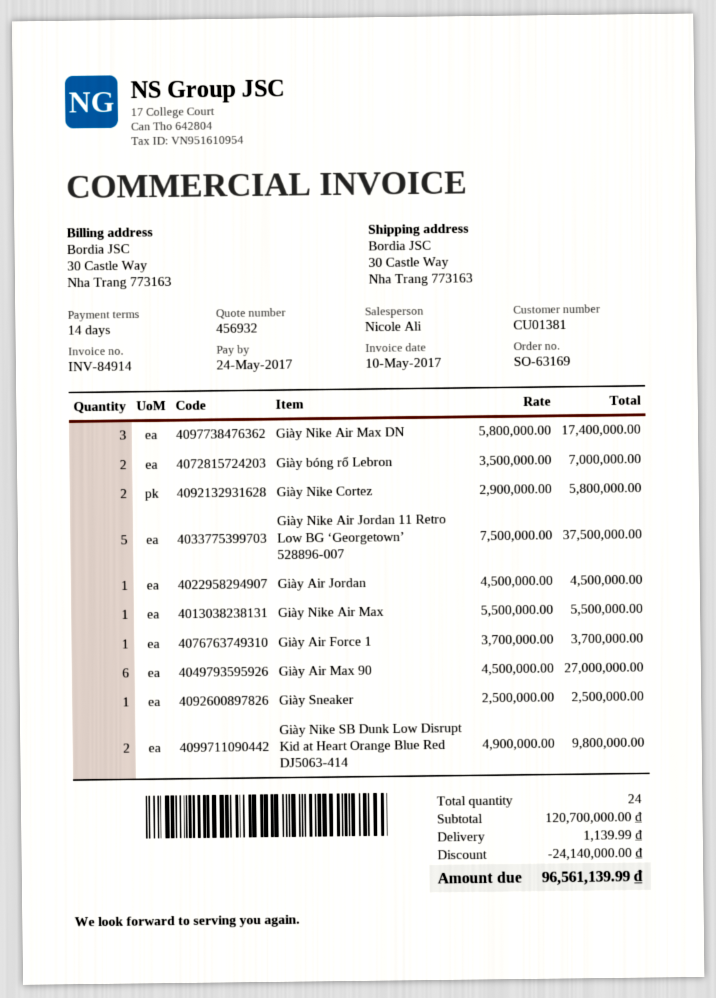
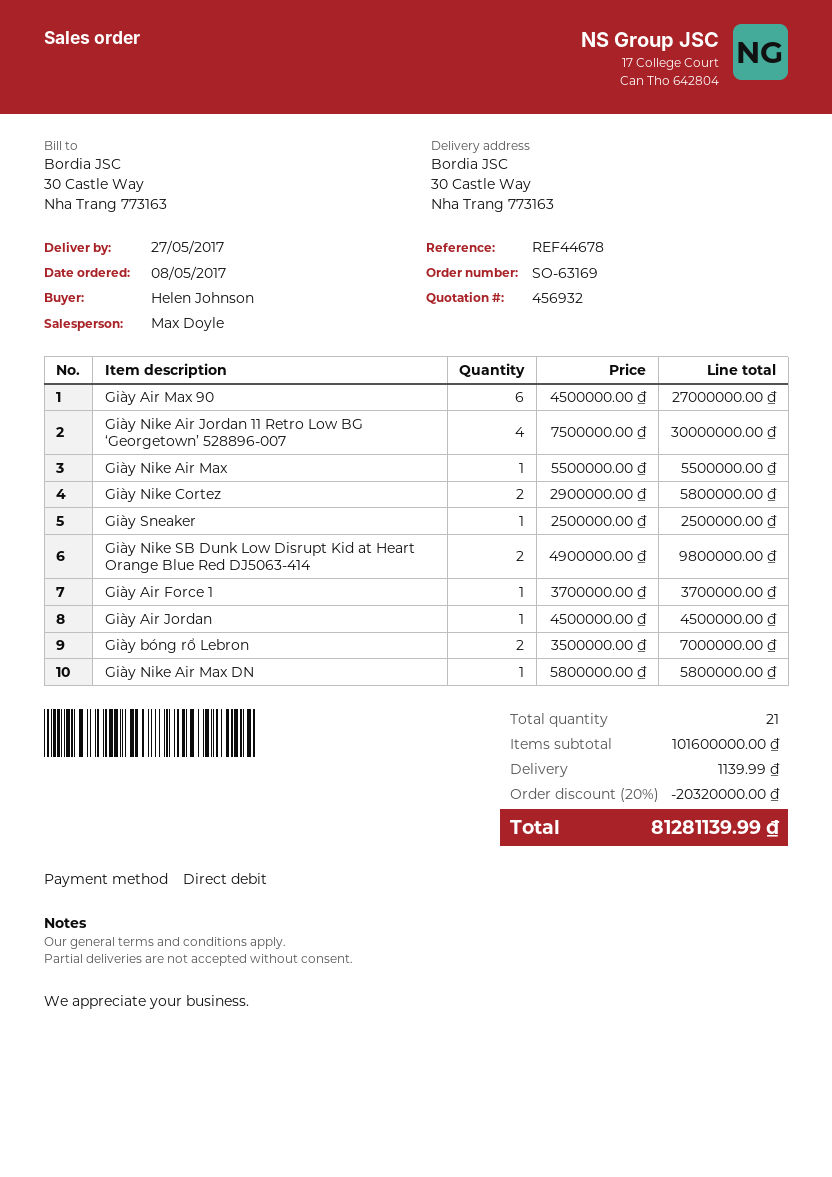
sales rep: Nicole Ali -> Max Doyle
Giày Nike Air Max DN: 3 x 5800000.00 = 17400000.00 -> 1 x 5800000.00 = 5800000.00
Giày Nike Air Jordan 11 Retro Low BG ‘Georgetown’ 528896-007: 5 x 7500000.00 = 37500000.00 -> 4 x 7500000.00 = 30000000.00
total quantity: 24 -> 21
subtotal: 120700000.00 -> 101600000.00
discount: 24140000.00 -> 20320000.00
total: 96561139.99 -> 81281139.99

